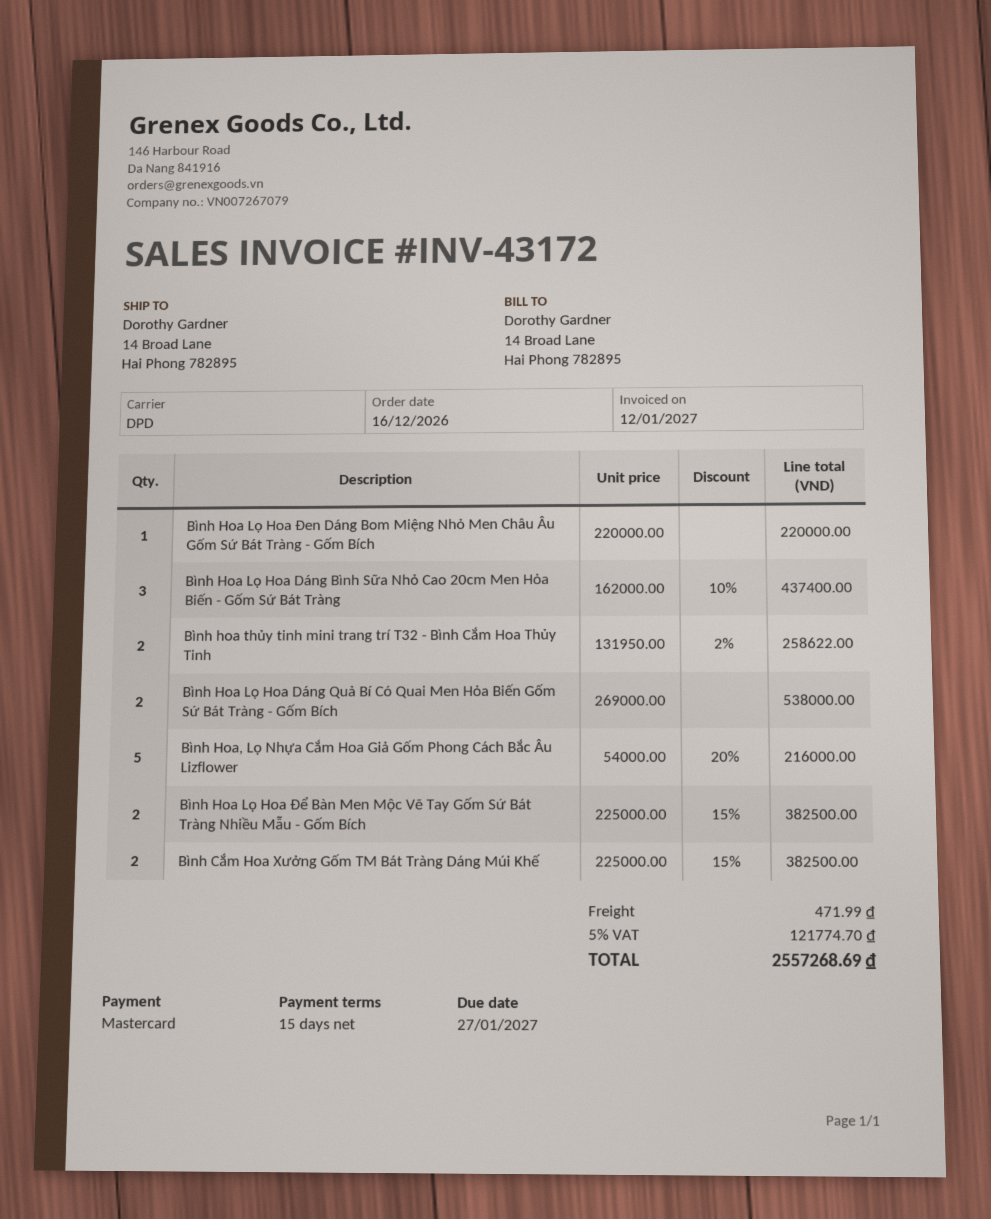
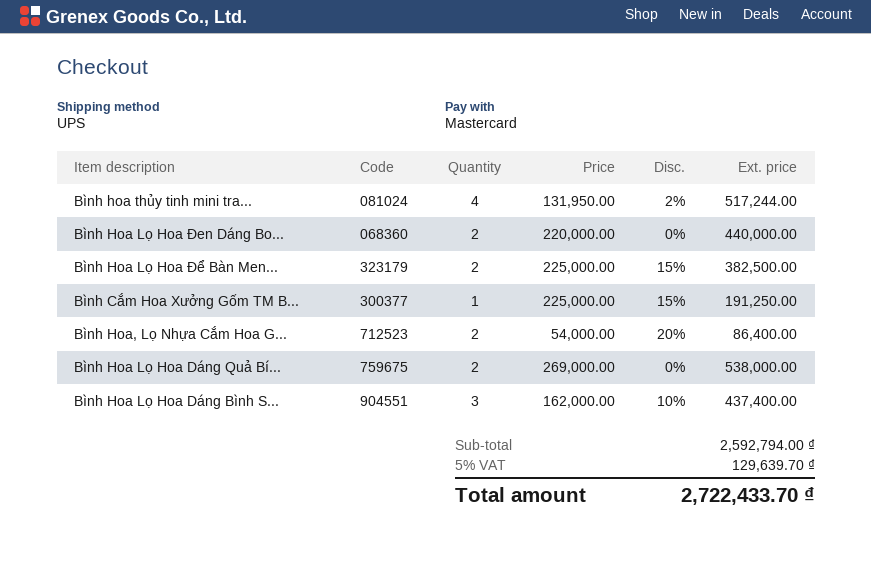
shipping method: DPD -> UPS
Bình Hoa Lọ Hoa Đen Dáng Bom Miệng Nhỏ Men Châu Âu Gốm Sứ Bát Tràng - Gốm Bích: 1 x 220000.00 = 220000.00 -> 2 x 220000.00 = 440000.00
Bình hoa thủy tinh mini trang trí T32 - Bình Cắm Hoa Thủy Tinh: 2 x 131950.00 - 2% = 258622.00 -> 4 x 131950.00 - 2% = 517244.00
Bình Hoa, Lọ Nhựa Cắm Hoa Giả Gốm Phong Cách Bắc Âu Lizflower: 5 x 54000.00 - 20% = 216000.00 -> 2 x 54000.00 - 20% = 86400.00
Bình Cắm Hoa Xưởng Gốm TM Bát Tràng Dáng Múi Khế: 2 x 225000.00 - 15% = 382500.00 -> 1 x 225000.00 - 15% = 191250.00
shipping: 471.99 -> none
tax: 5% = 121774.70 -> 5% = 129639.70
total: 2557268.69 -> 2722433.70

